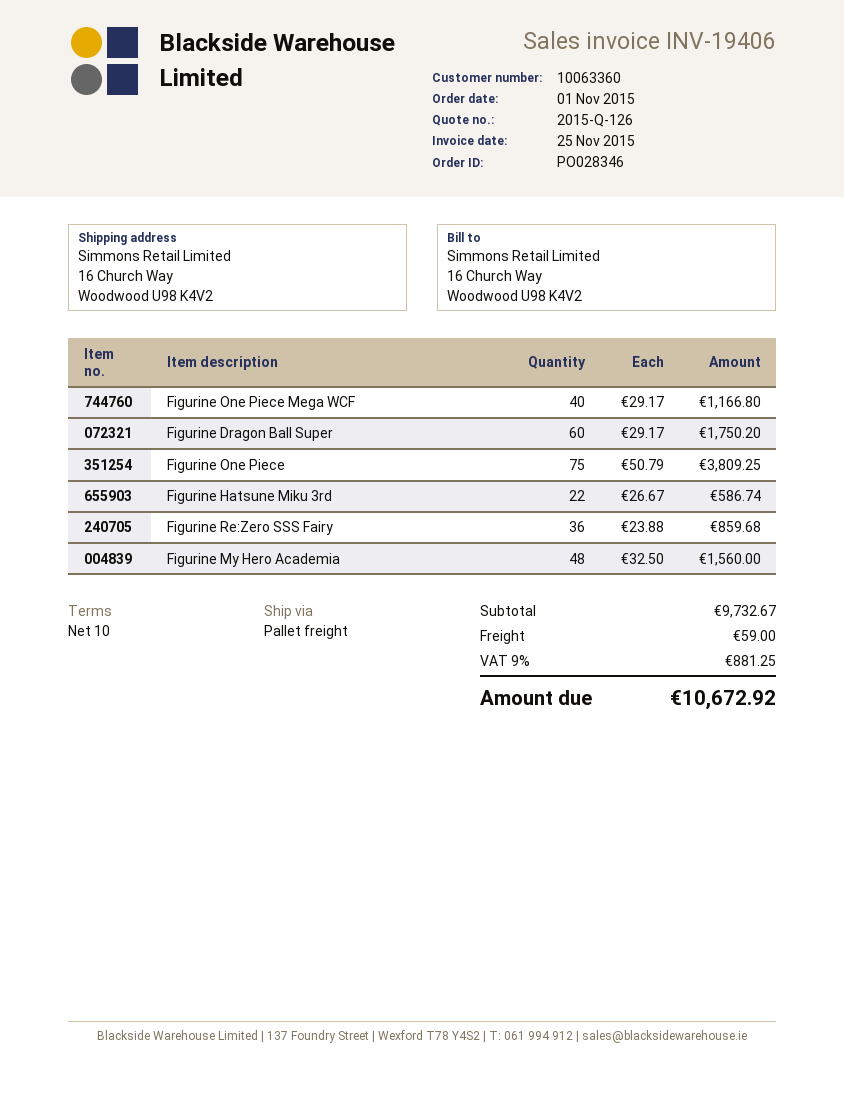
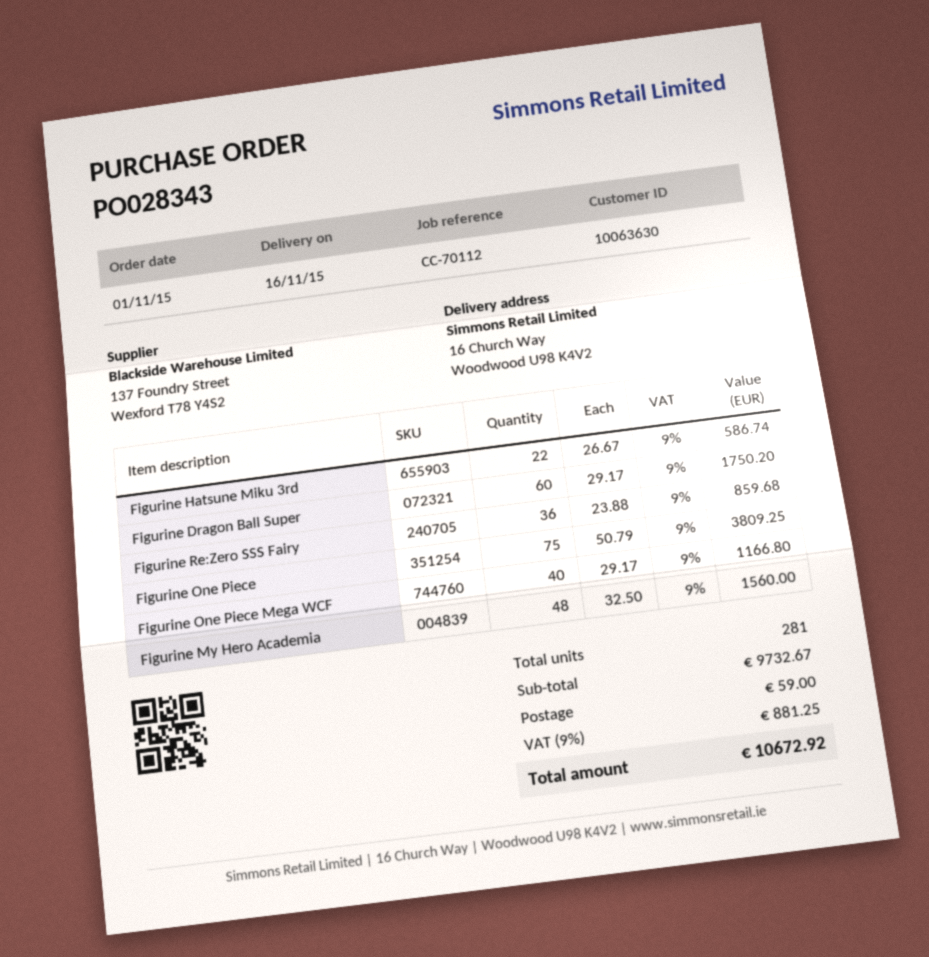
order number: PO028346 -> PO028343
customer number: 10063360 -> 10063630

